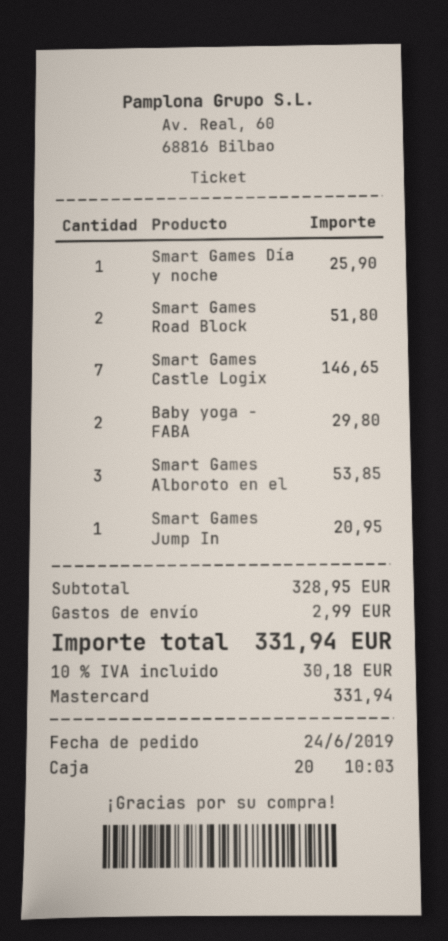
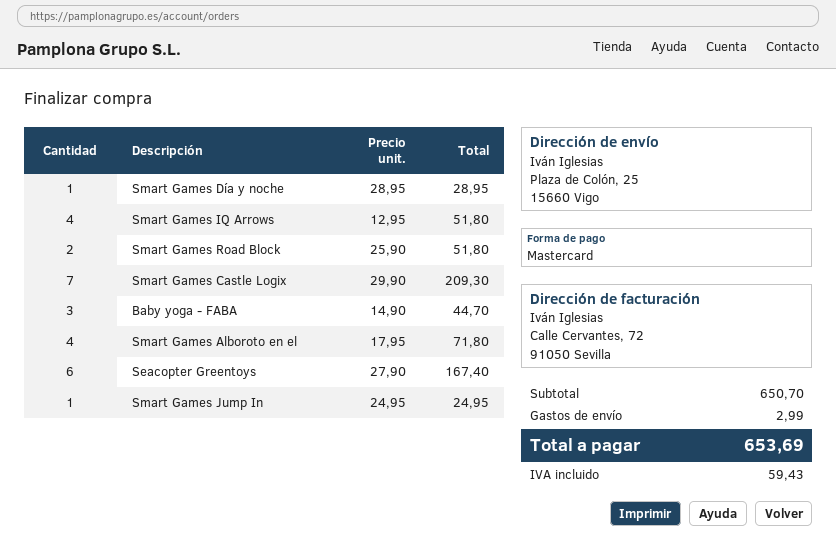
Smart Games Día y noche: 1 for 25.90 -> 1 for 28.95
Smart Games Castle Logix: 7 for 146.65 -> 7 for 209.30
Baby yoga - FABA: 2 for 29.80 -> 3 for 44.70
Smart Games Alboroto en el: 3 for 53.85 -> 4 for 71.80
Smart Games Jump In: 1 for 20.95 -> 1 for 24.95
Smart Games IQ Arrows: none -> 4 for 51.80
Seacopter Greentoys: none -> 6 for 167.40
subtotal: 328.95 -> 650.70
tax: 30.18 -> 59.43
total: 331.94 -> 653.69

